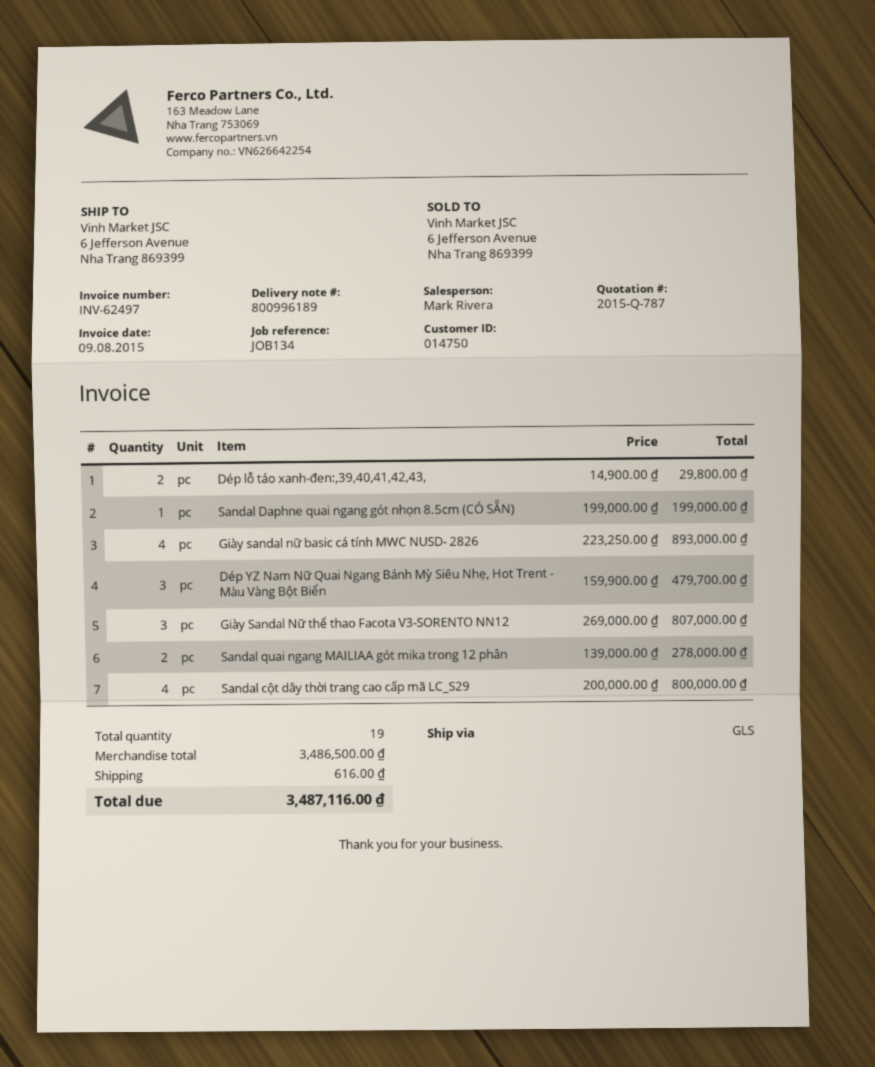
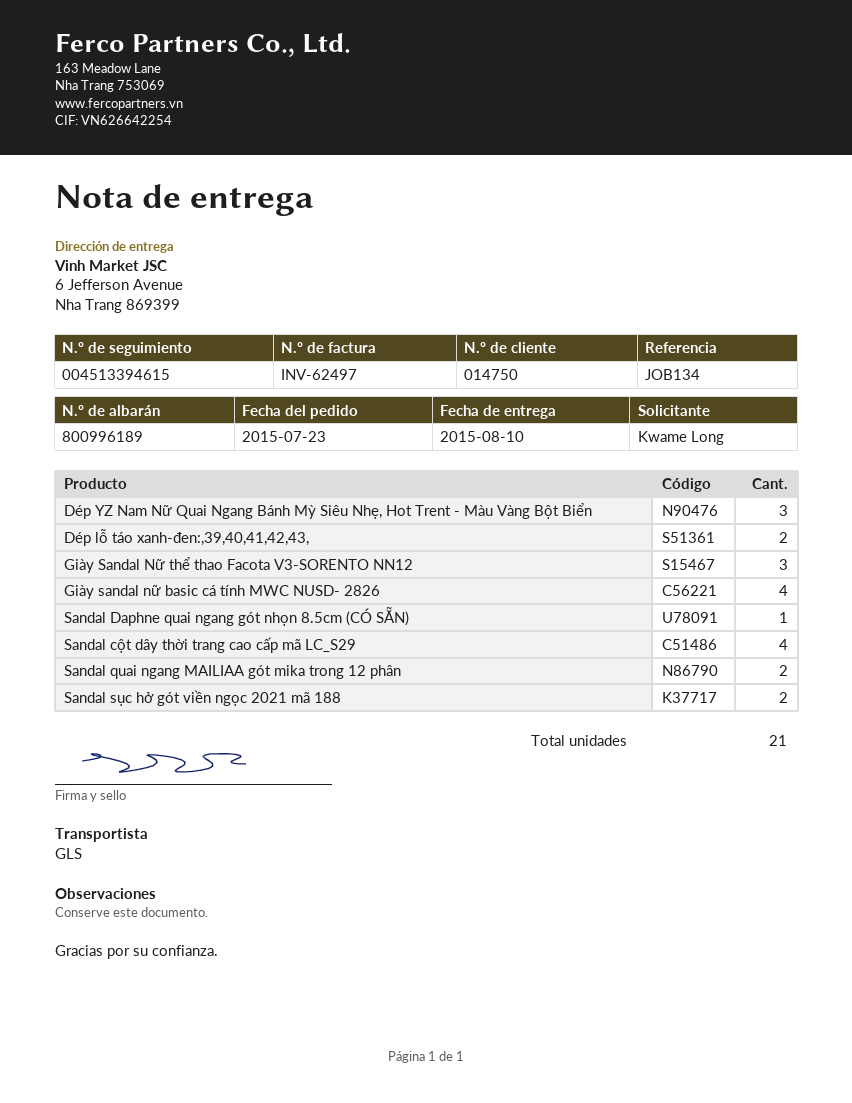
Sandal sục hở gót viền ngọc 2021 mã 188: none -> 2
total quantity: 19 -> 21

